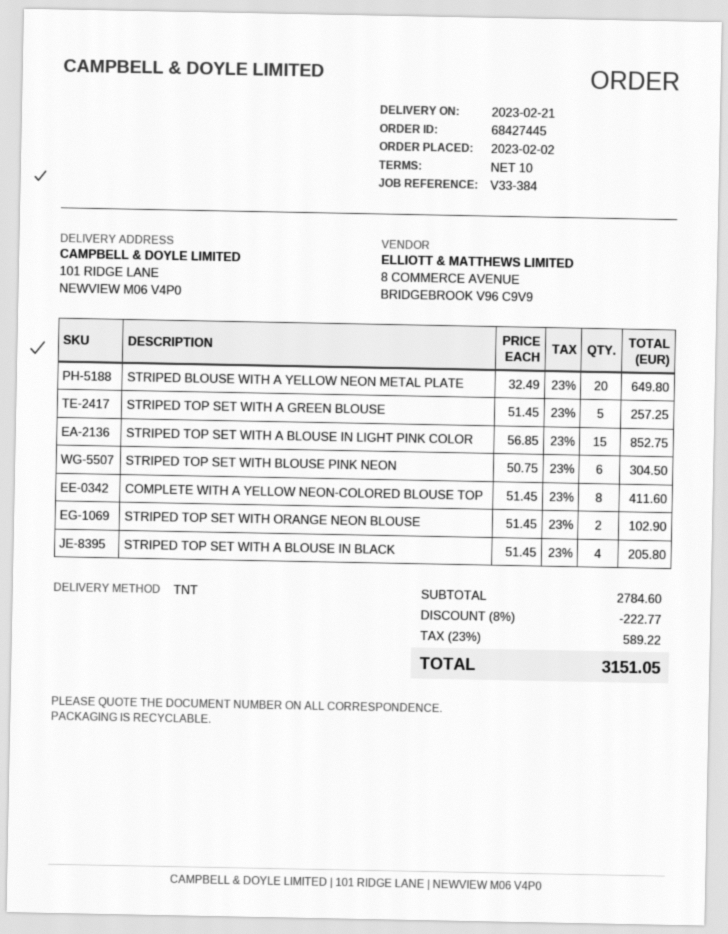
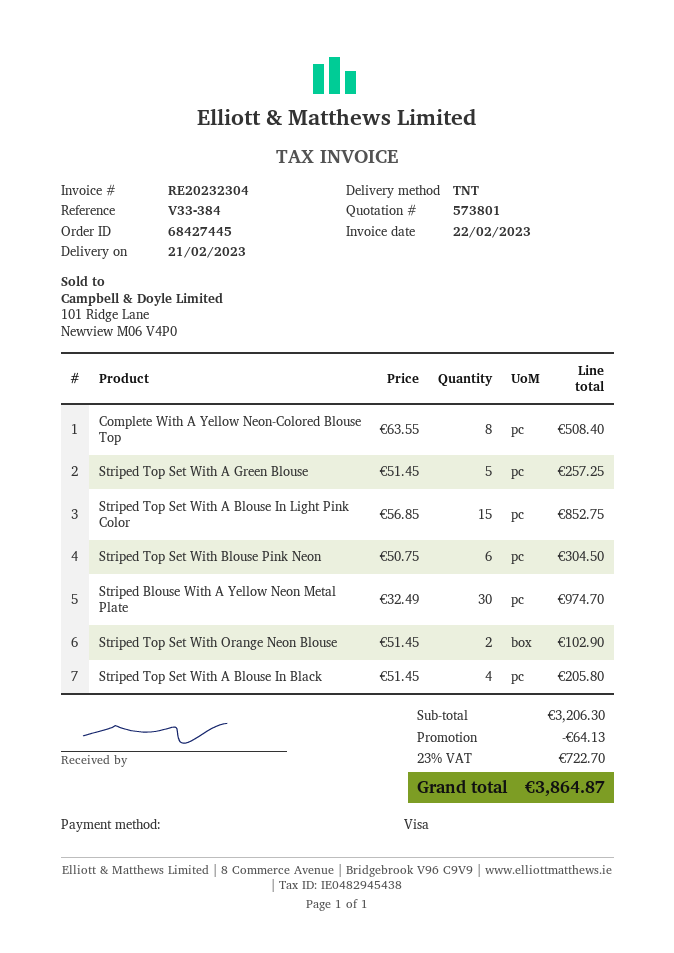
STRIPED BLOUSE WITH A YELLOW NEON METAL PLATE: 20 x 32.49 = 649.80 -> 30 x 32.49 = 974.70
COMPLETE WITH A YELLOW NEON-COLORED BLOUSE TOP: 8 x 51.45 = 411.60 -> 8 x 63.55 = 508.40
subtotal: 2784.60 -> 3206.30
discount: 222.77 -> 64.13
tax: 23% = 589.22 -> 23% = 722.70
total: 3151.05 -> 3864.87

